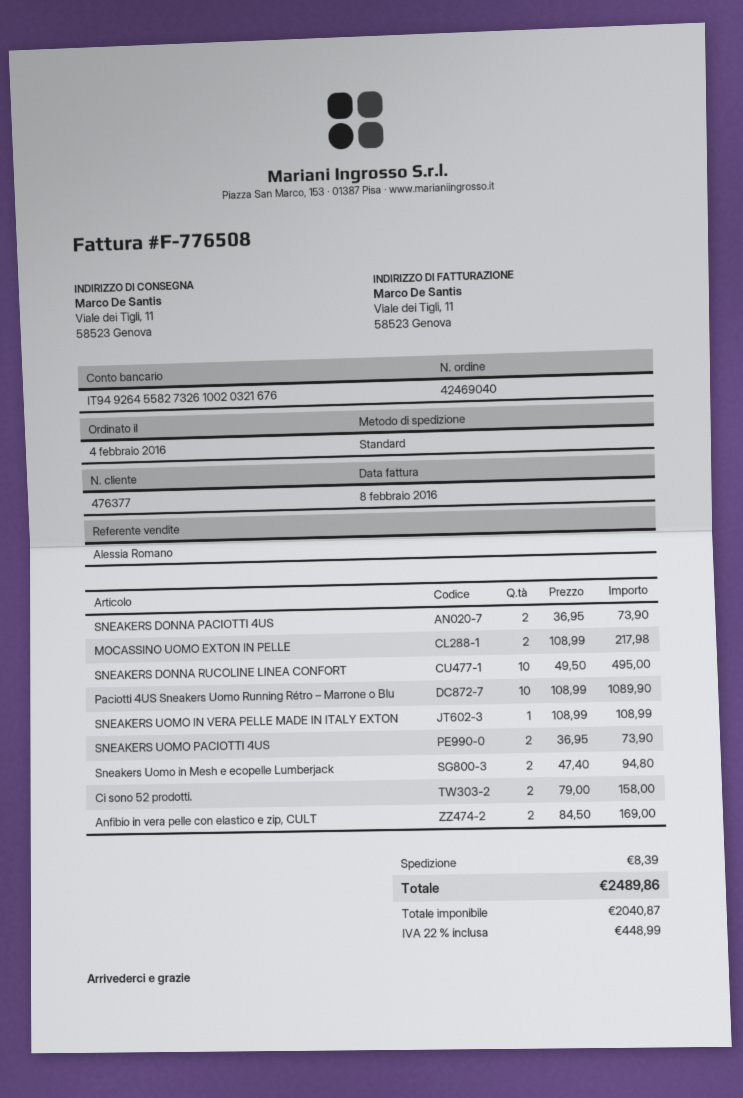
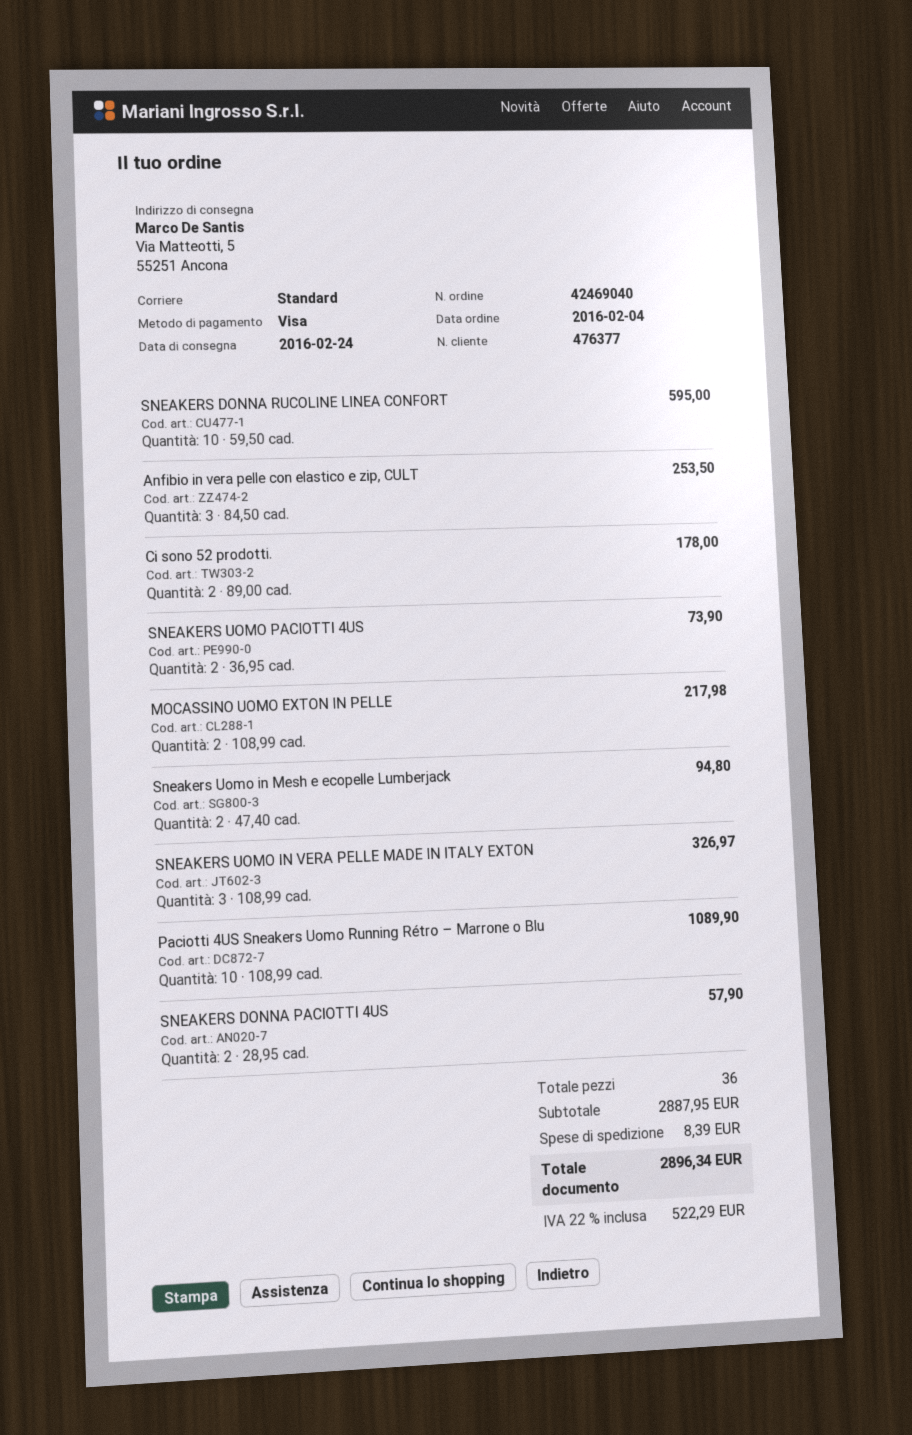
ship to: Viale dei Tigli, 11, 58523 Genova -> Via Matteotti, 5, 55251 Ancona
SNEAKERS DONNA PACIOTTI 4US: 2 x 36.95 = 73.90 -> 2 x 28.95 = 57.90
SNEAKERS DONNA RUCOLINE LINEA CONFORT: 10 x 49.50 = 495.00 -> 10 x 59.50 = 595.00
SNEAKERS UOMO IN VERA PELLE MADE IN ITALY EXTON: 1 x 108.99 = 108.99 -> 3 x 108.99 = 326.97
Ci sono 52 prodotti.: 2 x 79.00 = 158.00 -> 2 x 89.00 = 178.00
Anfibio in vera pelle con elastico e zip, CULT: 2 x 84.50 = 169.00 -> 3 x 84.50 = 253.50
tax: 22% = 448.99 -> 22% = 522.29
total: 2489.86 -> 2896.34

